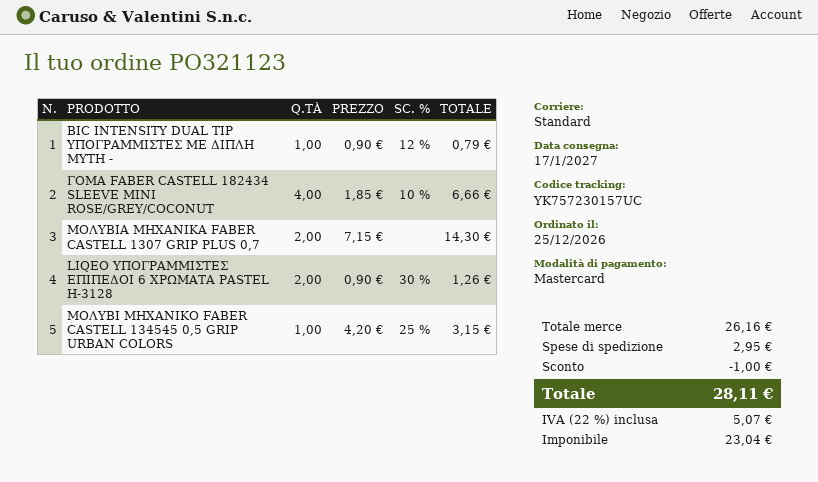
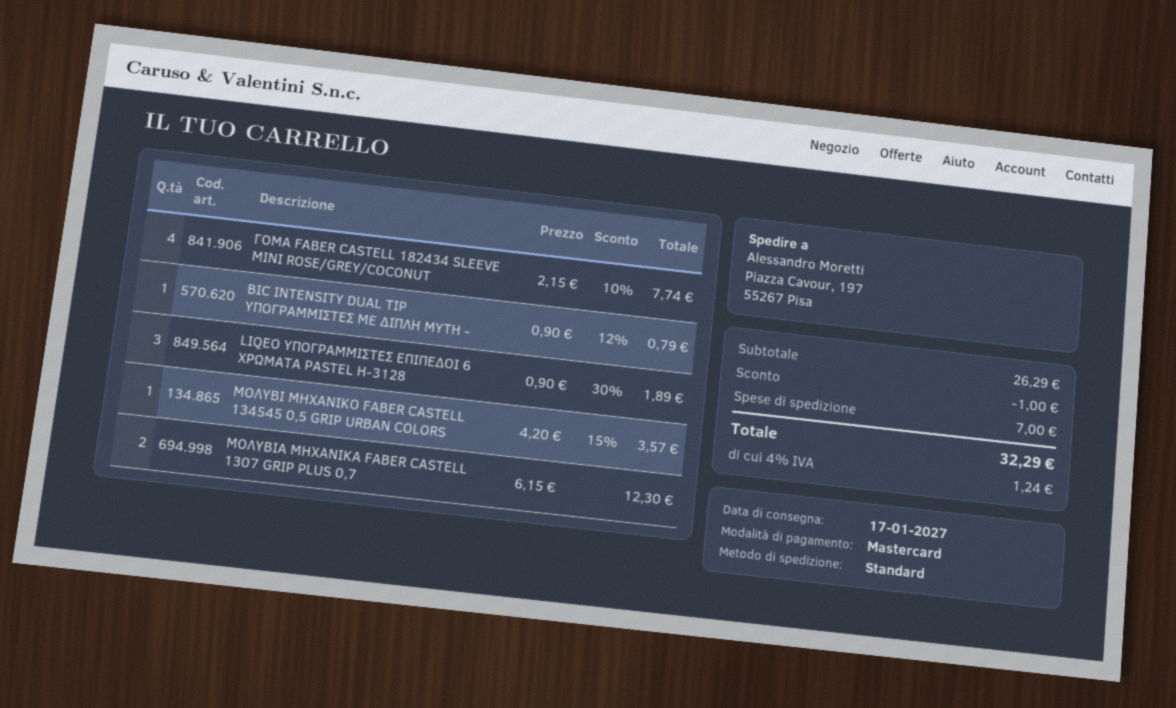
ΓΟΜΑ FABER CASTELL 182434 SLEEVE MINI ROSE/GREY/COCONUT: 4 x 1.85 - 10% = 6.66 -> 4 x 2.15 - 10% = 7.74
ΜΟΛΥΒΙΑ ΜΗΧΑΝΙΚΑ FABER CASTELL 1307 GRIP PLUS 0,7: 2 x 7.15 = 14.30 -> 2 x 6.15 = 12.30
LIQEO ΥΠΟΓΡΑΜΜΙΣΤΕΣ ΕΠΙΠΕΔΟΙ 6 ΧΡΩΜΑΤΑ PASTEL Η-3128: 2 x 0.90 - 30% = 1.26 -> 3 x 0.90 - 30% = 1.89
ΜΟΛΥΒΙ ΜΗΧΑΝΙΚΟ FABER CASTELL 134545 0,5 GRIP URBAN COLORS: 1 x 4.20 - 25% = 3.15 -> 1 x 4.20 - 15% = 3.57
subtotal: 26.16 -> 26.29
shipping: 2.95 -> 7.00
tax: 22% = 5.07 -> 4% = 1.24
total: 28.11 -> 32.29

